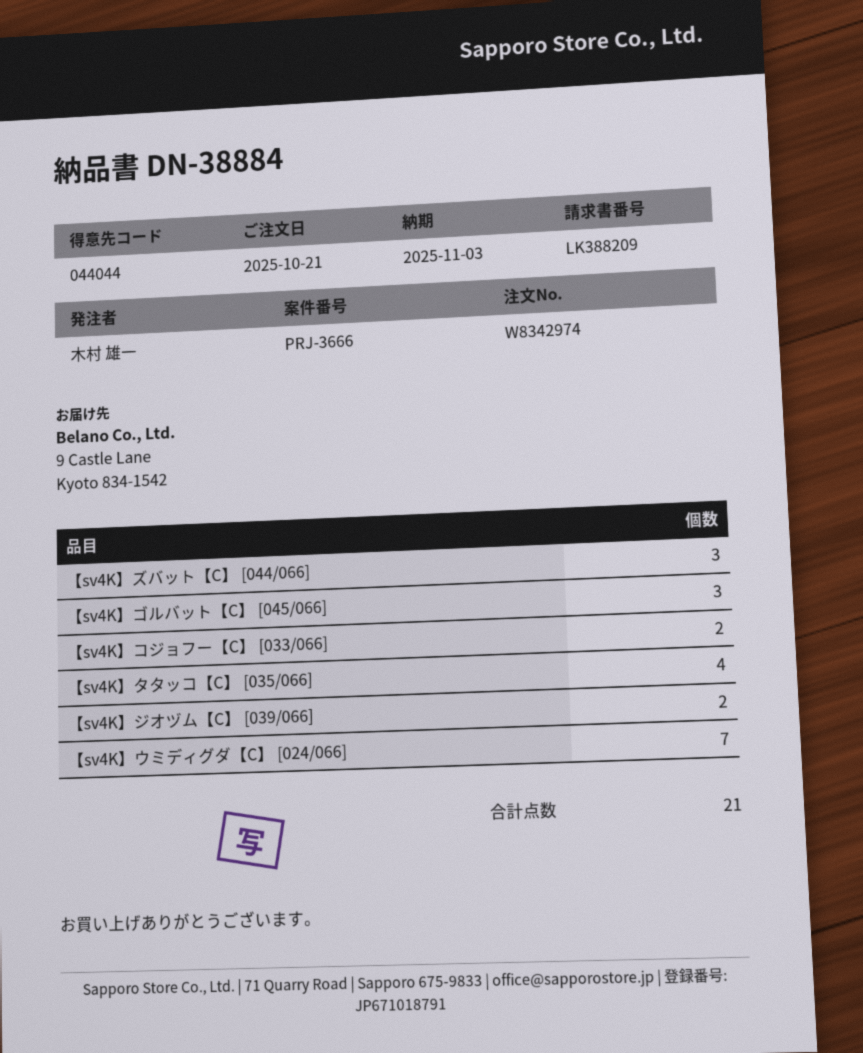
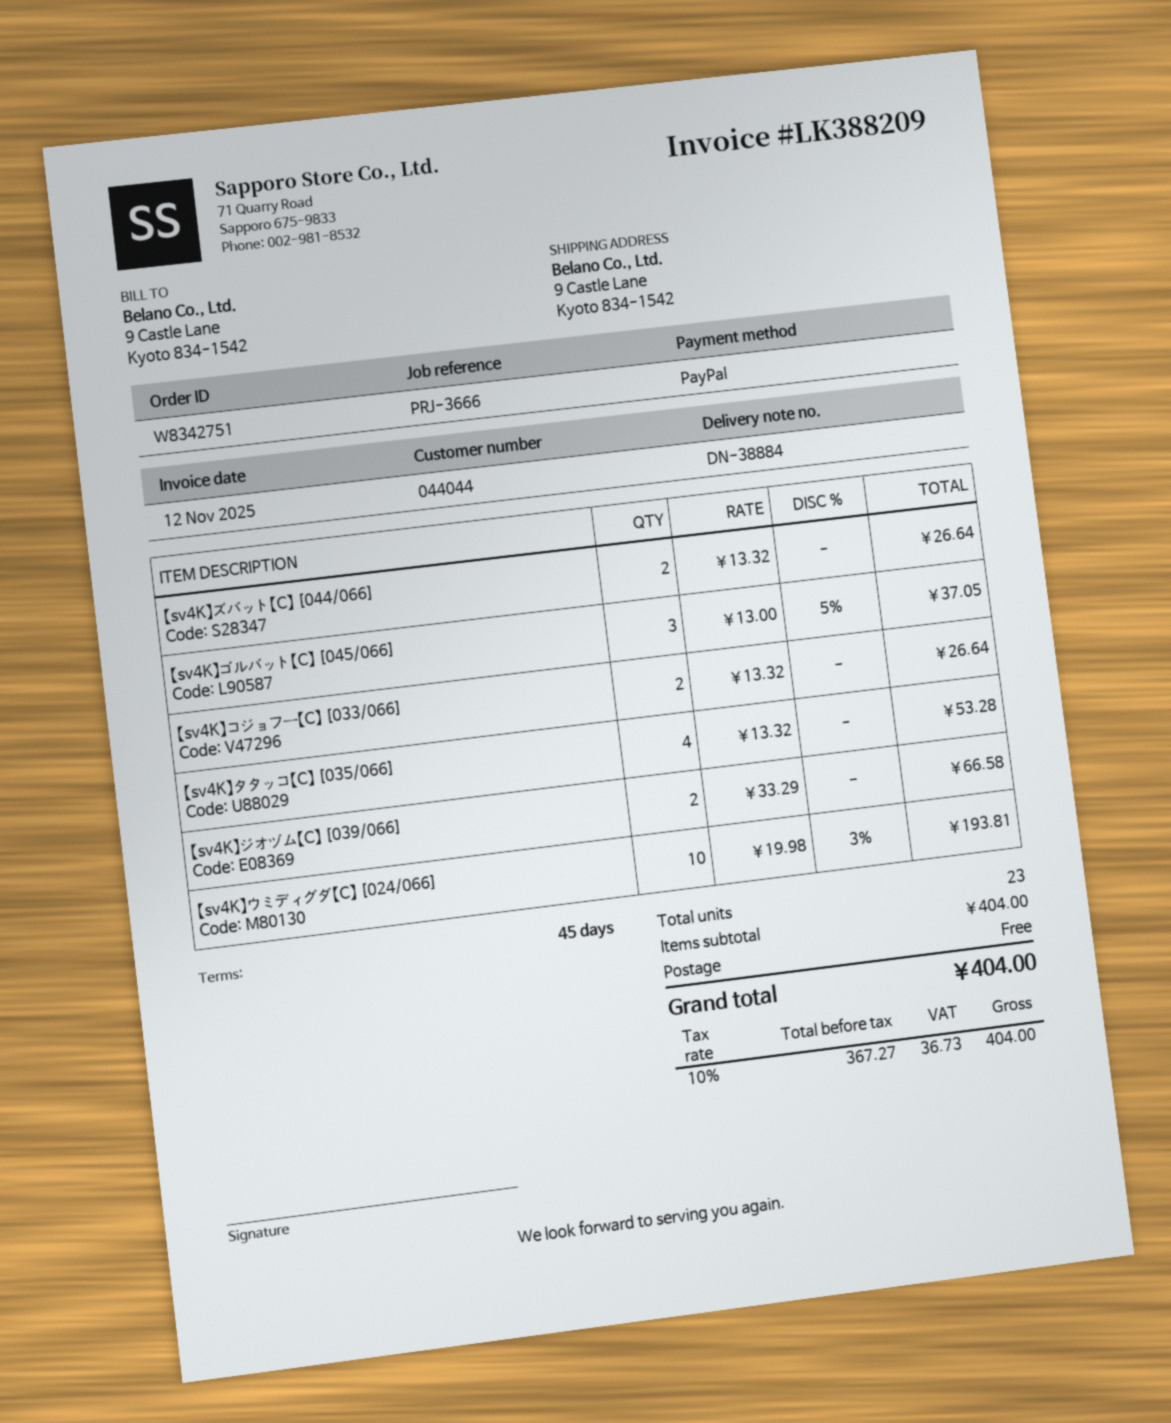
order number: W8342974 -> W8342751
【sv4K】ズバット【C】 [044/066]: 3 -> 2
【sv4K】ウミディグダ【C】 [024/066]: 7 -> 10
total quantity: 21 -> 23

